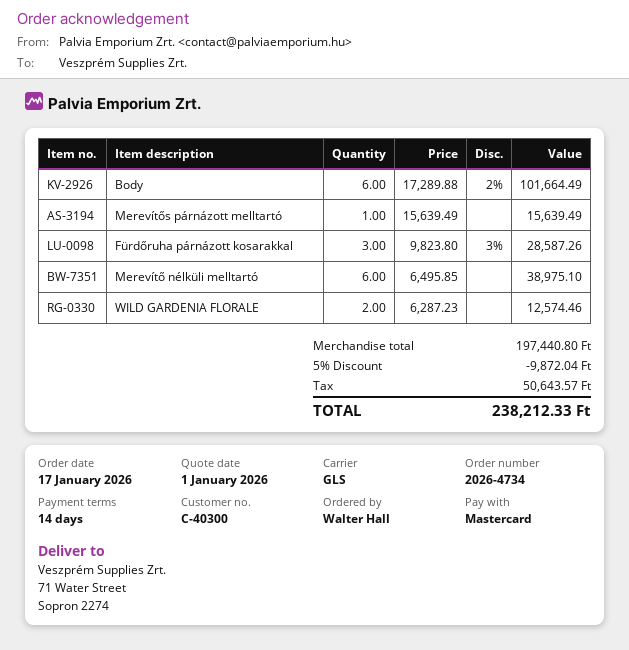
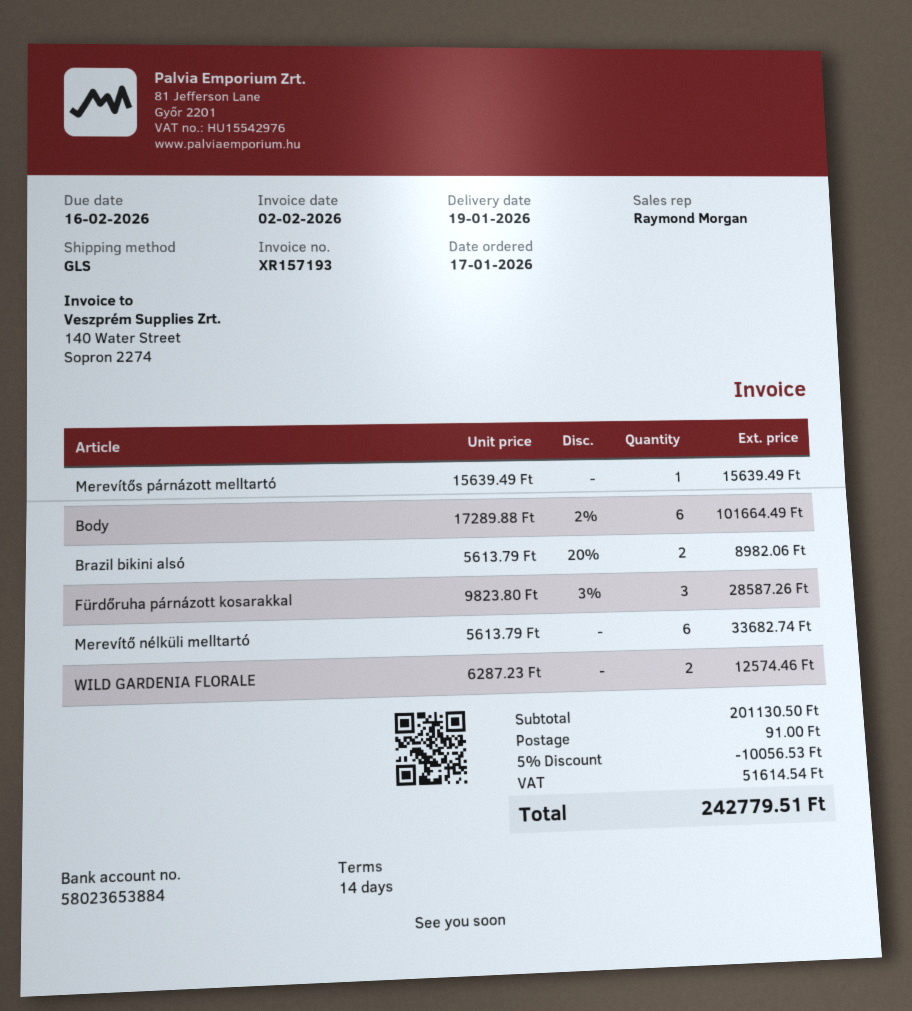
Merevítő nélküli melltartó: 6 x 6495.85 = 38975.10 -> 6 x 5613.79 = 33682.74
Brazil bikini alsó: none -> 2 x 5613.79 - 20% = 8982.06
subtotal: 197440.80 -> 201130.50
discount: 5% = 9872.04 -> 5% = 10056.53
shipping: none -> 91.00
tax: 50643.57 -> 51614.54
total: 238212.33 -> 242779.51

